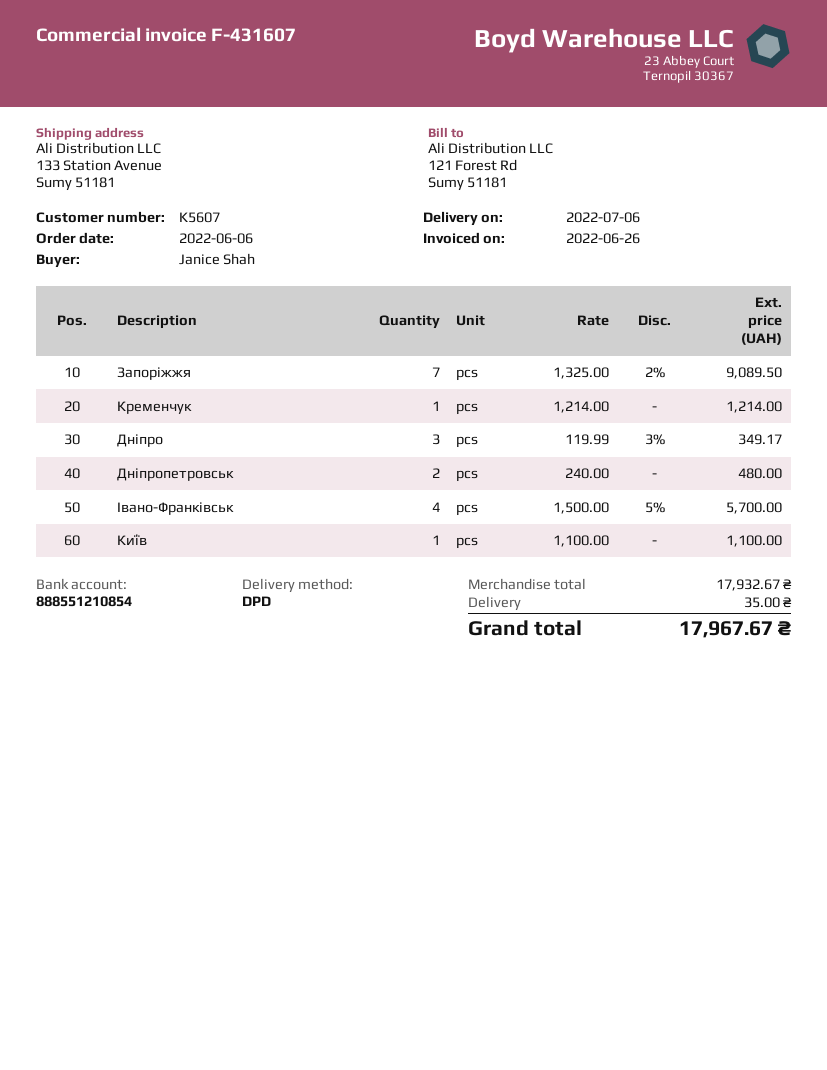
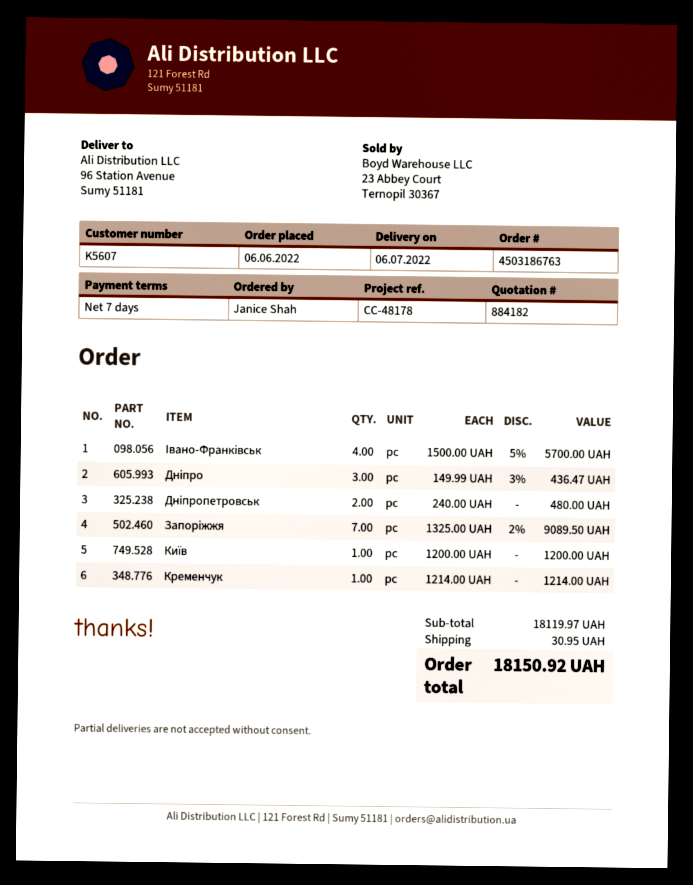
ship to: 133 Station Avenue, Sumy 51181 -> 96 Station Avenue, Sumy 51181
Дніпро: 3 x 119.99 - 3% = 349.17 -> 3 x 149.99 - 3% = 436.47
Київ: 1 x 1100.00 = 1100.00 -> 1 x 1200.00 = 1200.00
subtotal: 17932.67 -> 18119.97
shipping: 35.00 -> 30.95
total: 17967.67 -> 18150.92

